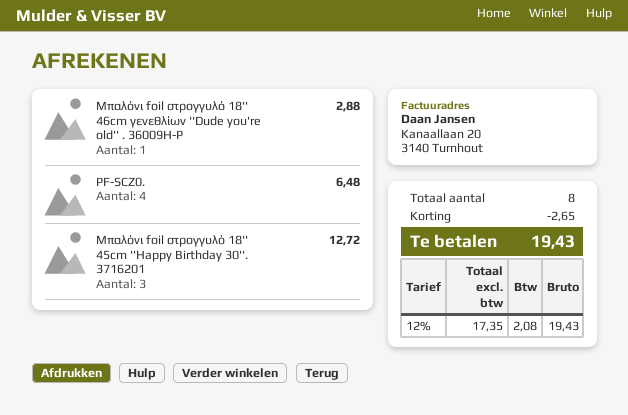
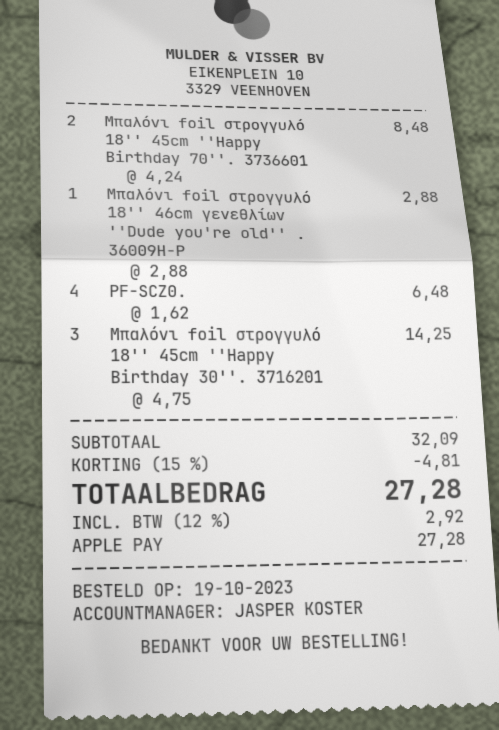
Μπαλόνι foil στρογγυλό 18'' 45cm ''Happy Birthday 30''. 3716201: 3 for 12.72 -> 3 for 14.25
Μπαλόνι foil στρογγυλό 18'' 45cm ''Happy Birthday 70''. 3736601: none -> 2 for 8.48
discount: 2.65 -> 4.81
tax: 12% = 2.08 -> 12% = 2.92
total: 19.43 -> 27.28

